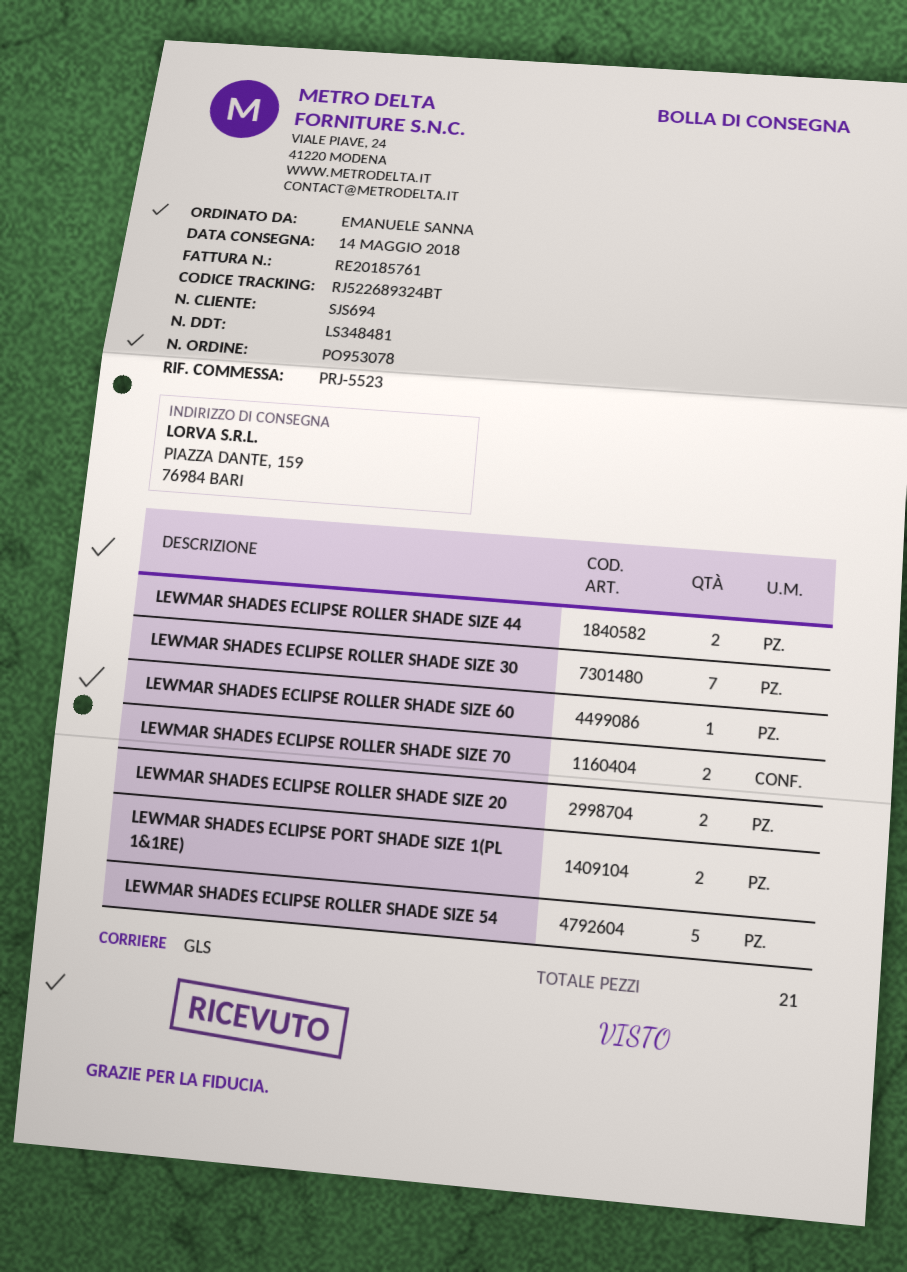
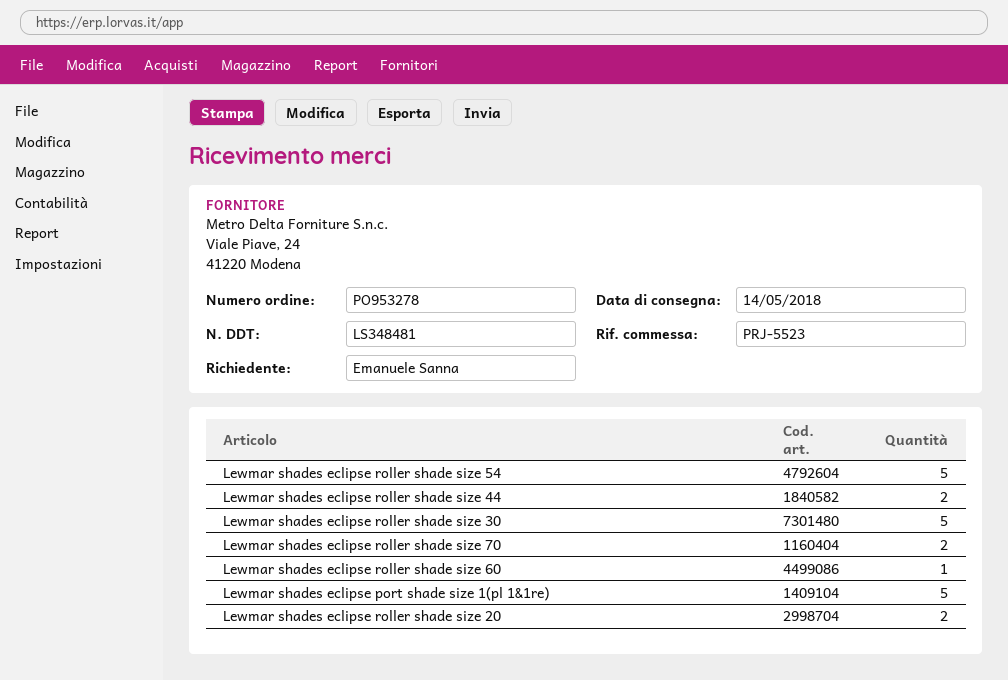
order number: PO953078 -> PO953278
LEWMAR SHADES ECLIPSE ROLLER SHADE SIZE 30: 7 -> 5
LEWMAR SHADES ECLIPSE PORT SHADE SIZE 1(PL 1&1RE): 2 -> 5

